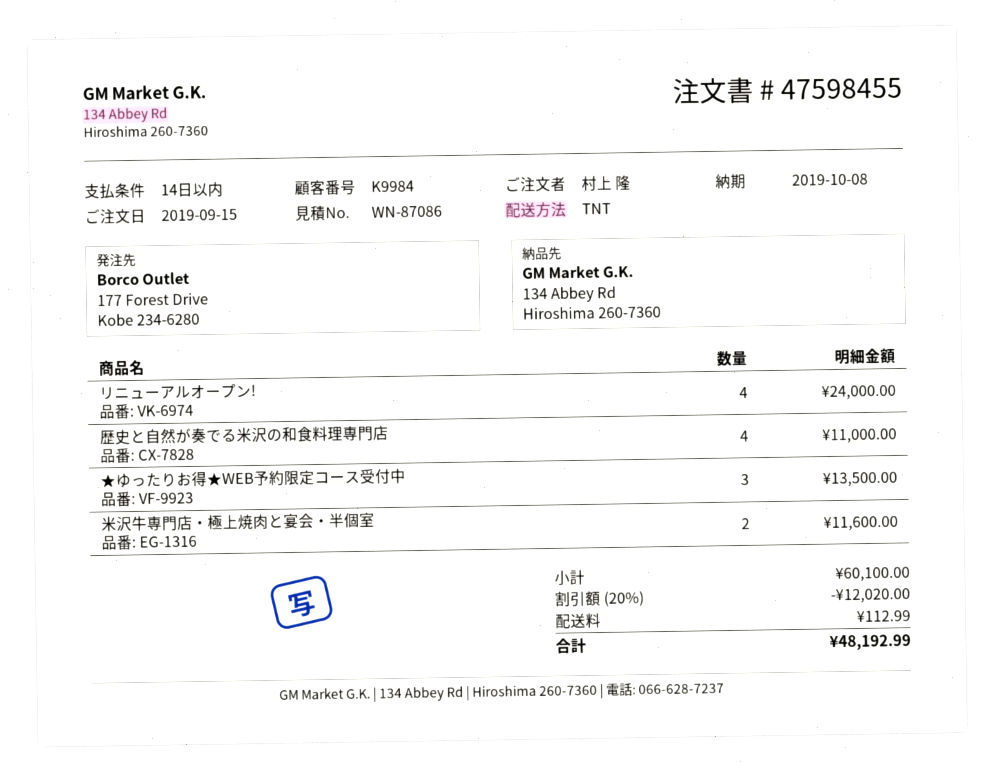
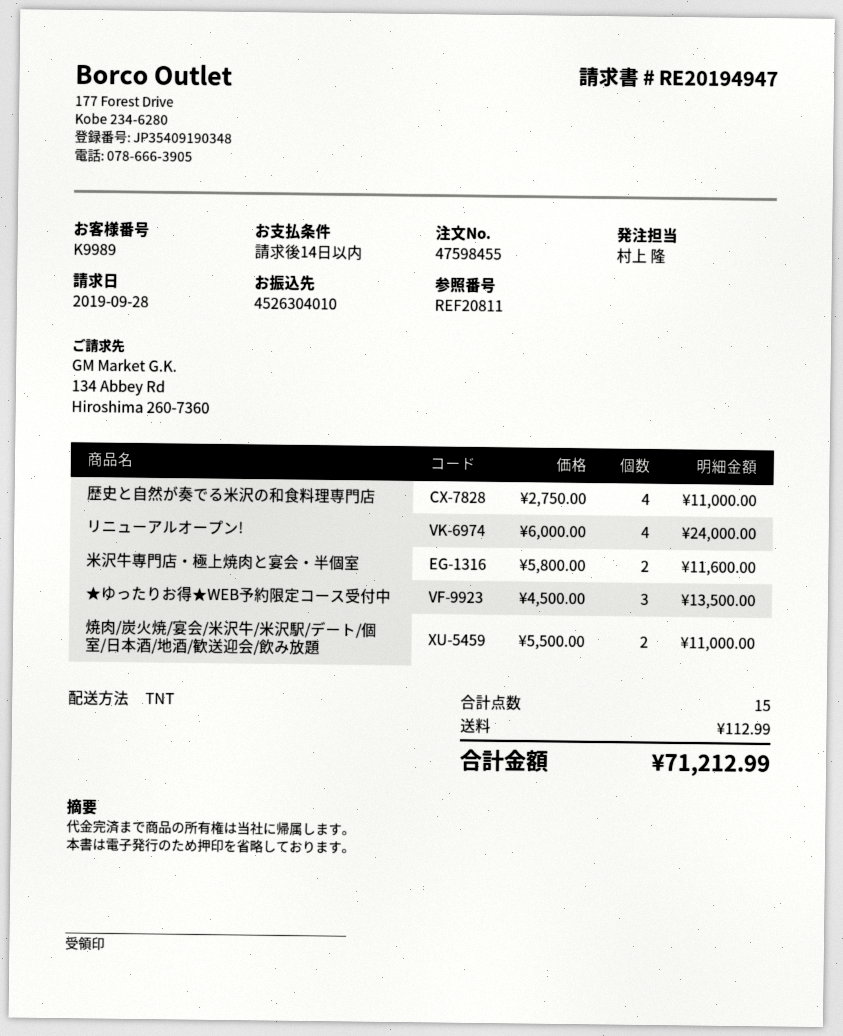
customer number: K9984 -> K9989
焼肉/炭火焼/宴会/米沢牛/米沢駅/デート/個室/日本酒/地酒/歓送迎会/飲み放題: none -> 2 for 11000.00
discount: 20% = 12020.00 -> none
total: 48192.99 -> 71212.99

